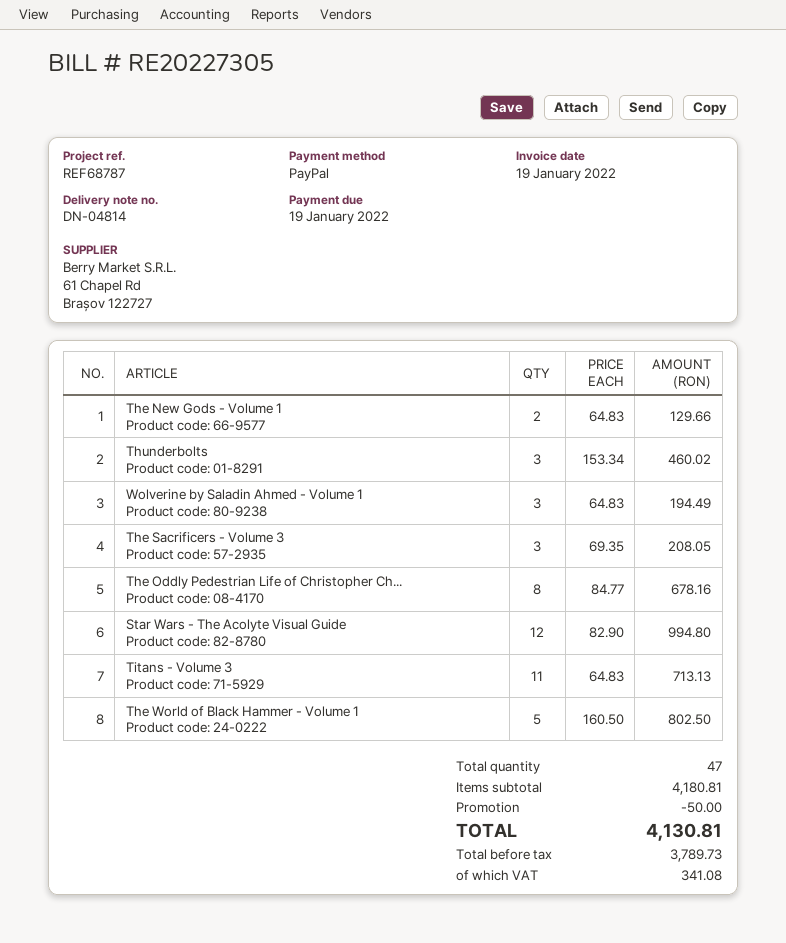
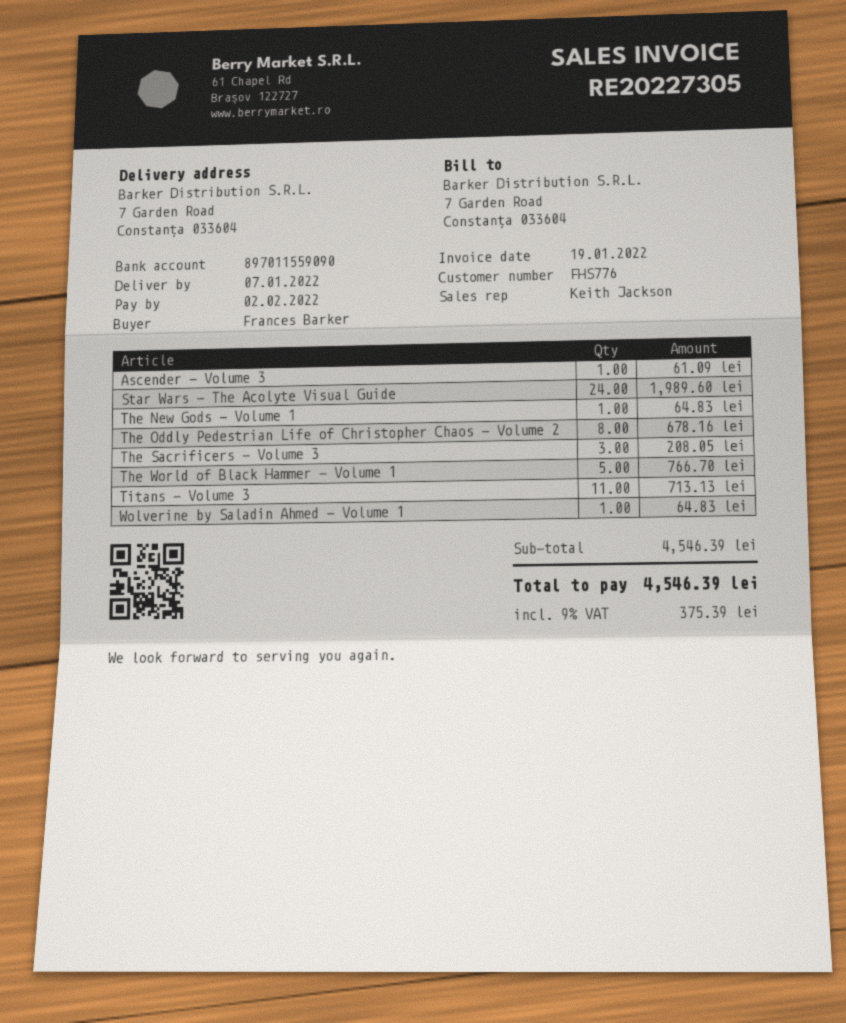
due date: 2022-01-19 -> 2022-02-02
The New Gods - Volume 1: 2 for 129.66 -> 1 for 64.83
Thunderbolts: 3 for 460.02 -> none
Wolverine by Saladin Ahmed - Volume 1: 3 for 194.49 -> 1 for 64.83
Star Wars - The Acolyte Visual Guide: 12 for 994.80 -> 24 for 1989.60
The World of Black Hammer - Volume 1: 5 for 802.50 -> 5 for 766.70
Ascender - Volume 3: none -> 1 for 61.09
subtotal: 4180.81 -> 4546.39
discount: 50.00 -> none
tax: 341.08 -> 375.39
total: 4130.81 -> 4546.39

